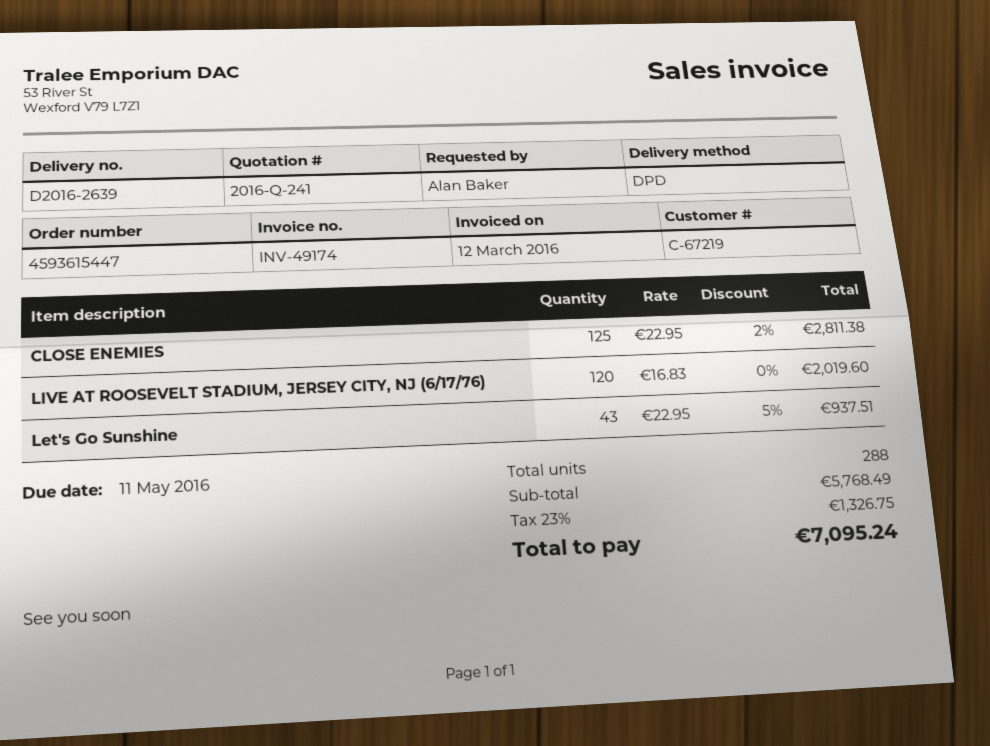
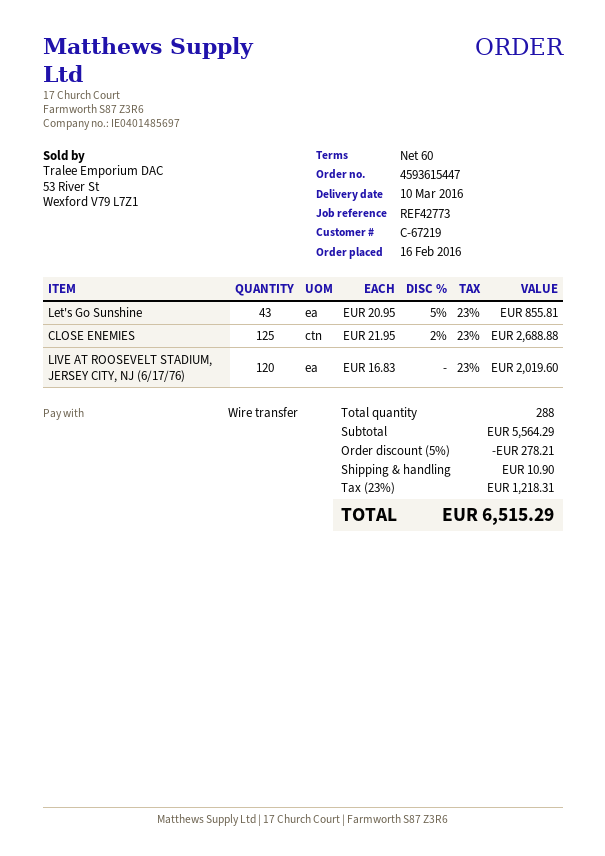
CLOSE ENEMIES: 125 x 22.95 - 2% = 2811.38 -> 125 x 21.95 - 2% = 2688.88
Let's Go Sunshine: 43 x 22.95 - 5% = 937.51 -> 43 x 20.95 - 5% = 855.81
subtotal: 5768.49 -> 5564.29
discount: none -> 5% = 278.21
shipping: none -> 10.90
tax: 23% = 1326.75 -> 23% = 1218.31
total: 7095.24 -> 6515.29

